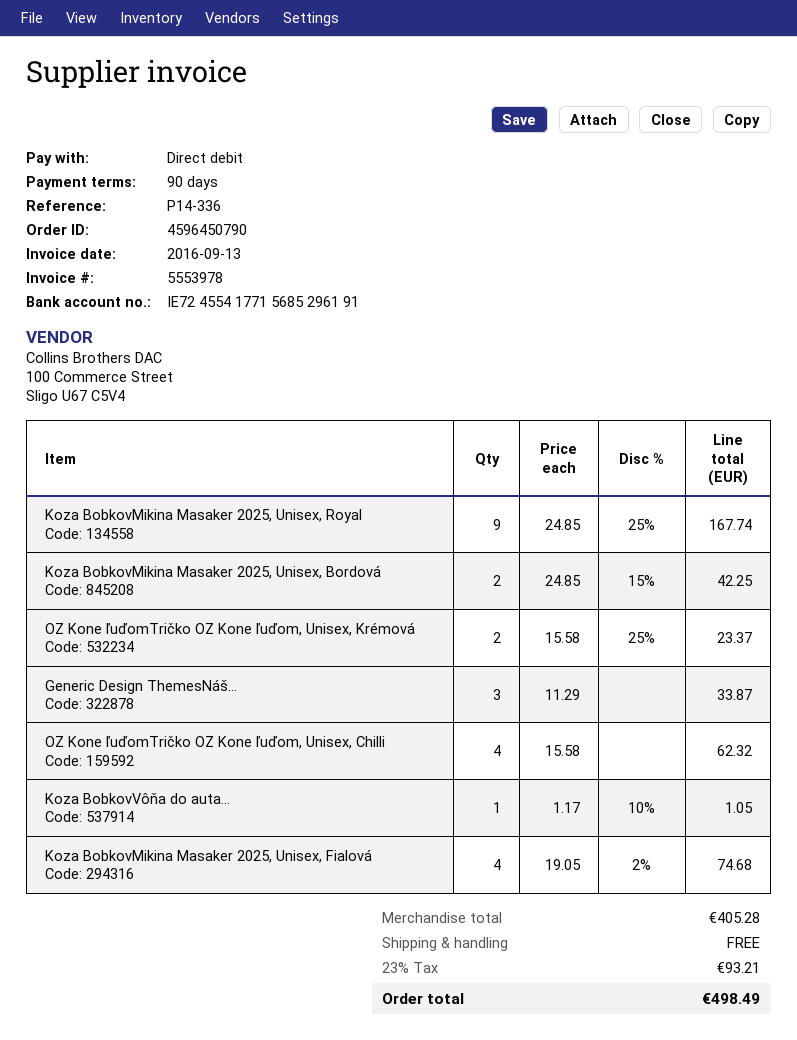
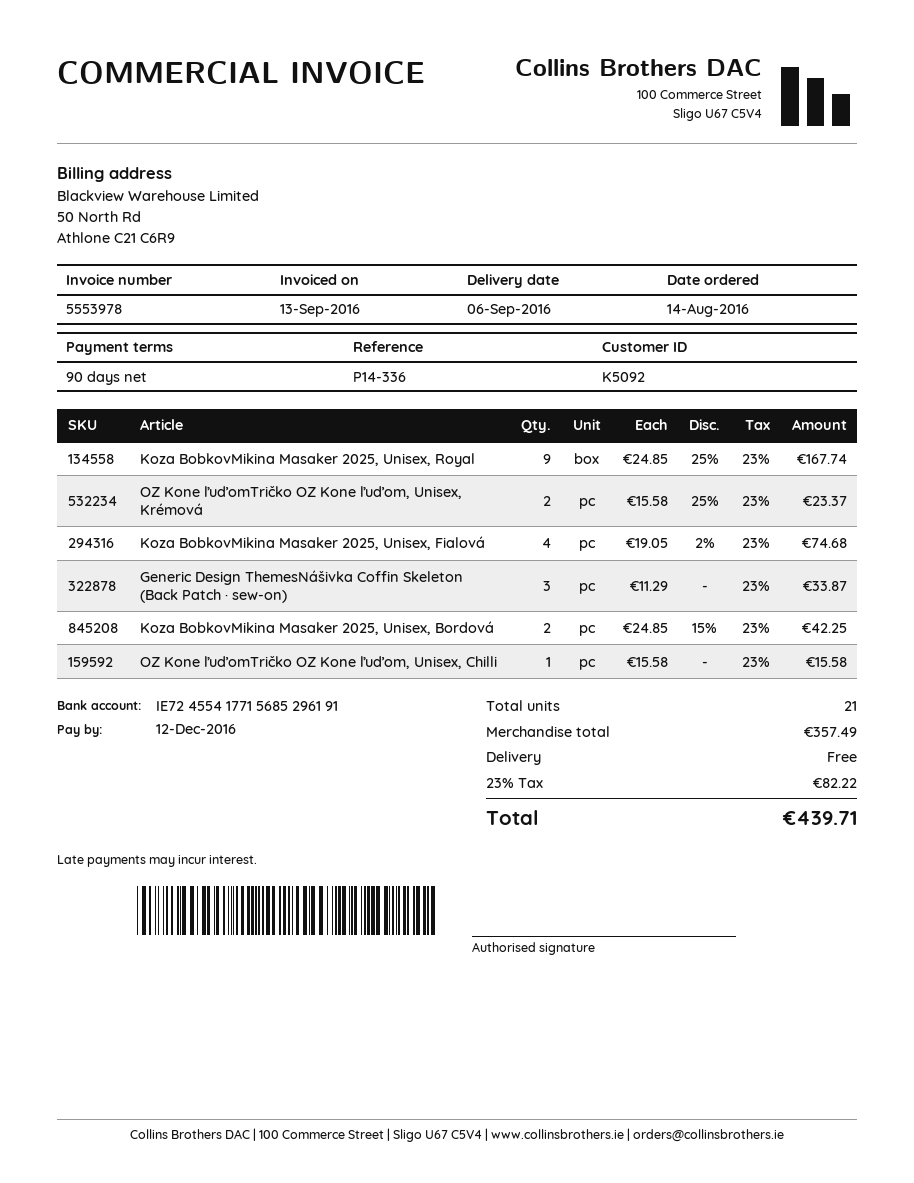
OZ Kone ľuďomTričko OZ Kone ľuďom, Unisex, Chilli: 4 x 15.58 = 62.32 -> 1 x 15.58 = 15.58
Koza BobkovVôňa do auta...: 1 x 1.17 - 10% = 1.05 -> none
subtotal: 405.28 -> 357.49
tax: 23% = 93.21 -> 23% = 82.22
total: 498.49 -> 439.71

